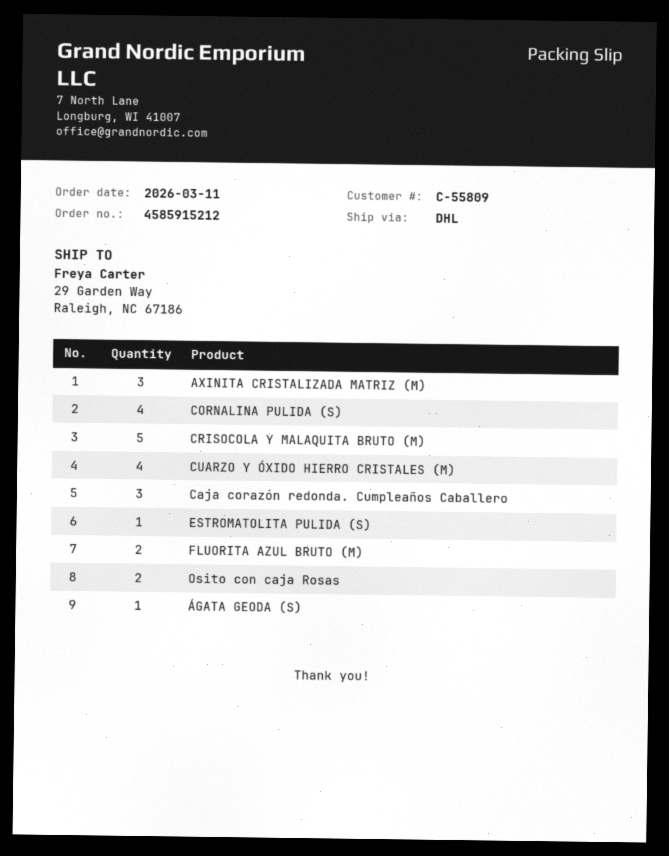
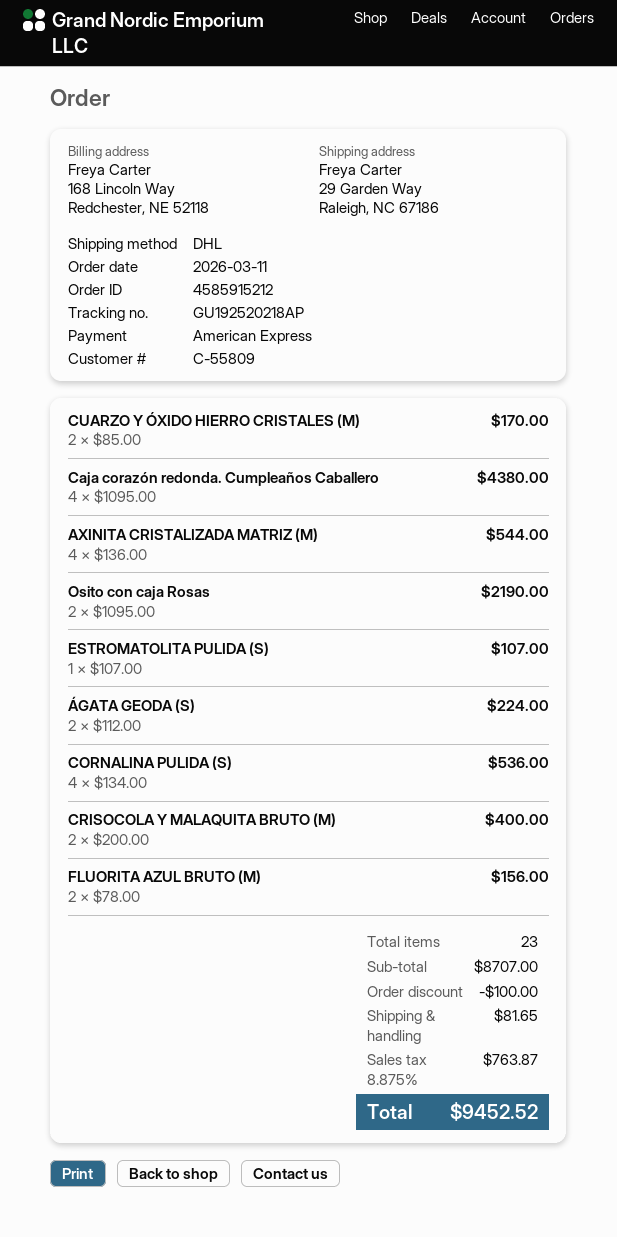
AXINITA CRISTALIZADA MATRIZ (M): 3 -> 4
CRISOCOLA Y MALAQUITA BRUTO (M): 5 -> 2
CUARZO Y ÓXIDO HIERRO CRISTALES (M): 4 -> 2
Caja corazón redonda. Cumpleaños Caballero: 3 -> 4
ÁGATA GEODA (S): 1 -> 2

